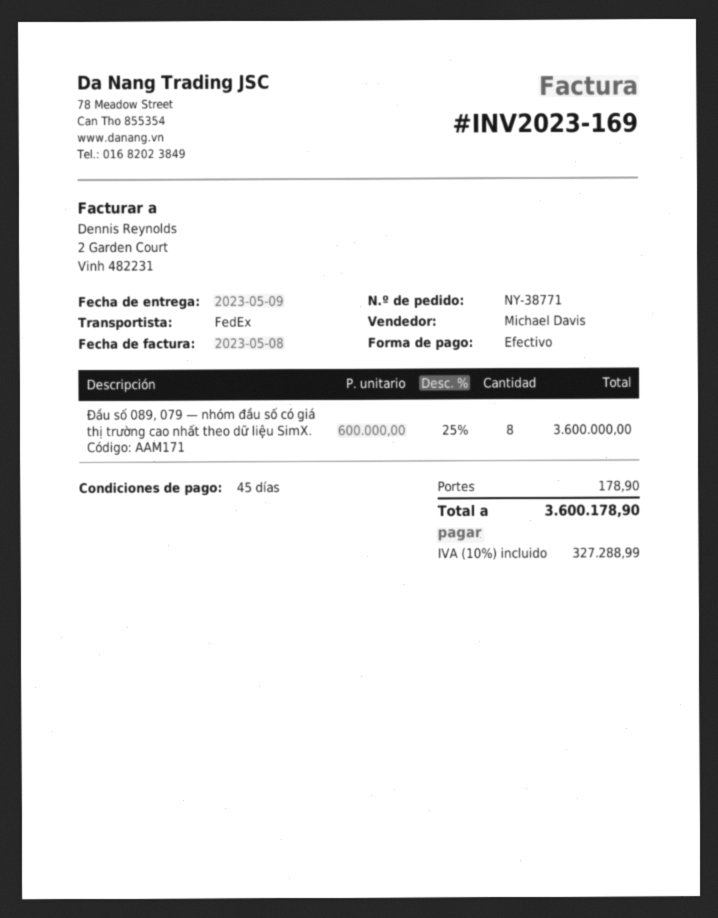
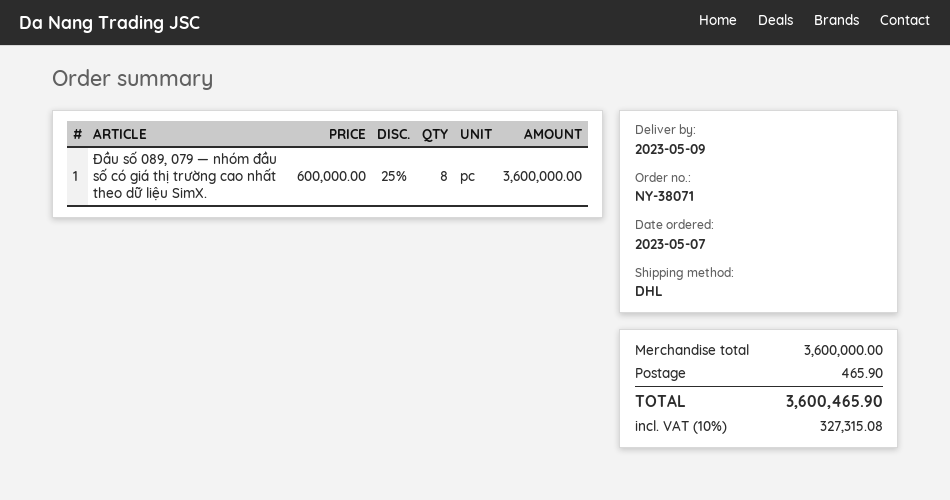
order number: NY-38771 -> NY-38071
shipping method: FedEx -> DHL
shipping: 178.90 -> 465.90
tax: 10% = 327288.99 -> 10% = 327315.08
total: 3600178.90 -> 3600465.90

